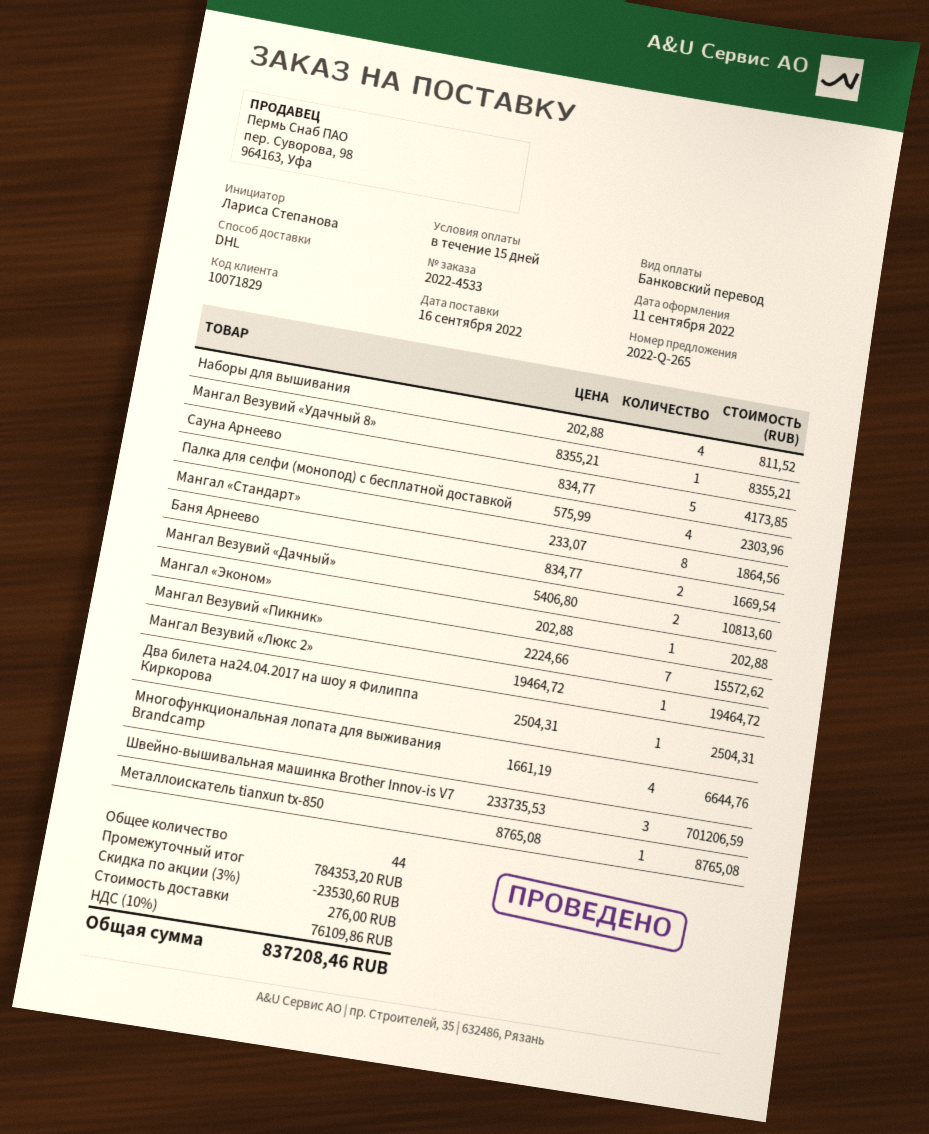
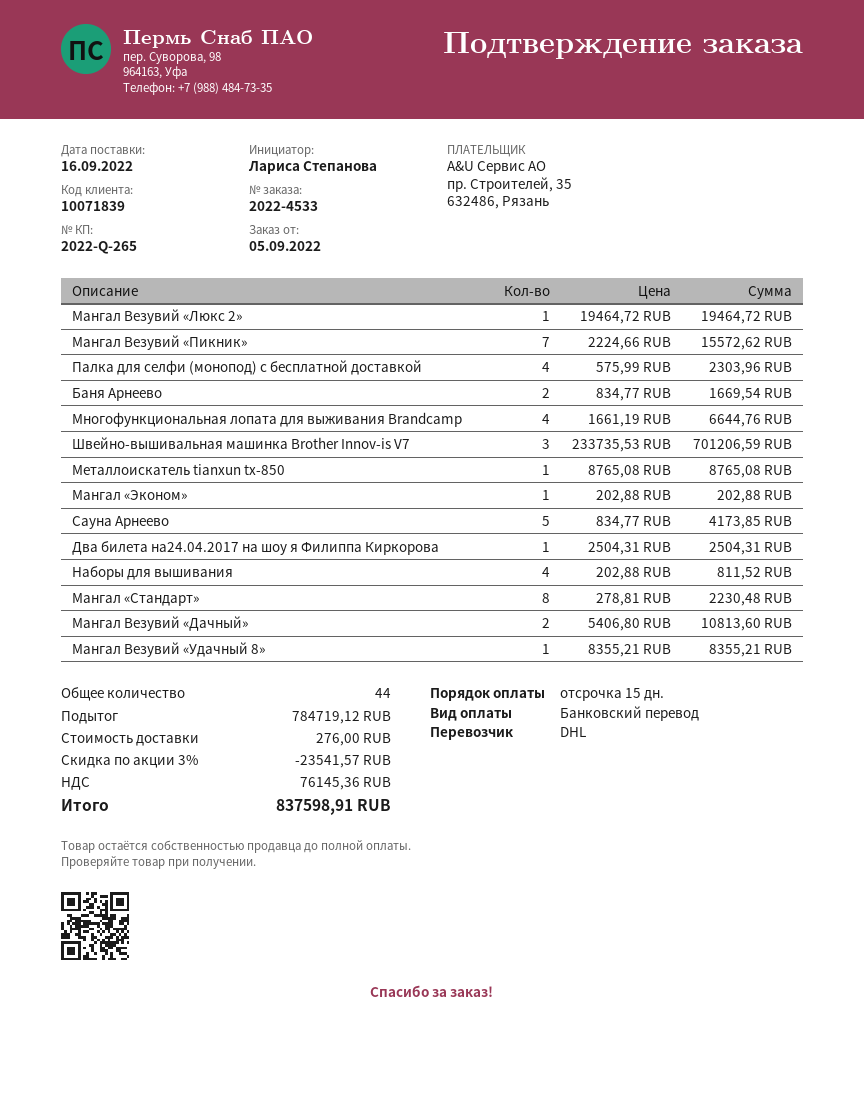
order date: 2022-09-11 -> 2022-09-05
customer number: 10071829 -> 10071839
Мангал «Стандарт»: 8 x 233.07 = 1864.56 -> 8 x 278.81 = 2230.48
subtotal: 784353.20 -> 784719.12
discount: 3% = 23530.60 -> 3% = 23541.57
tax: 76109.86 -> 76145.36
total: 837208.46 -> 837598.91

